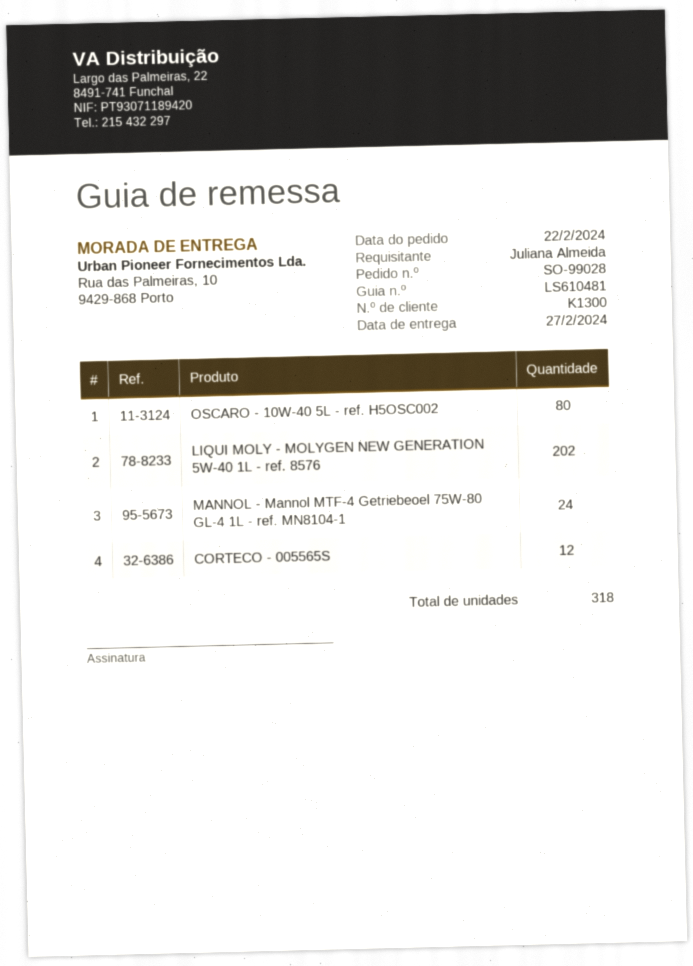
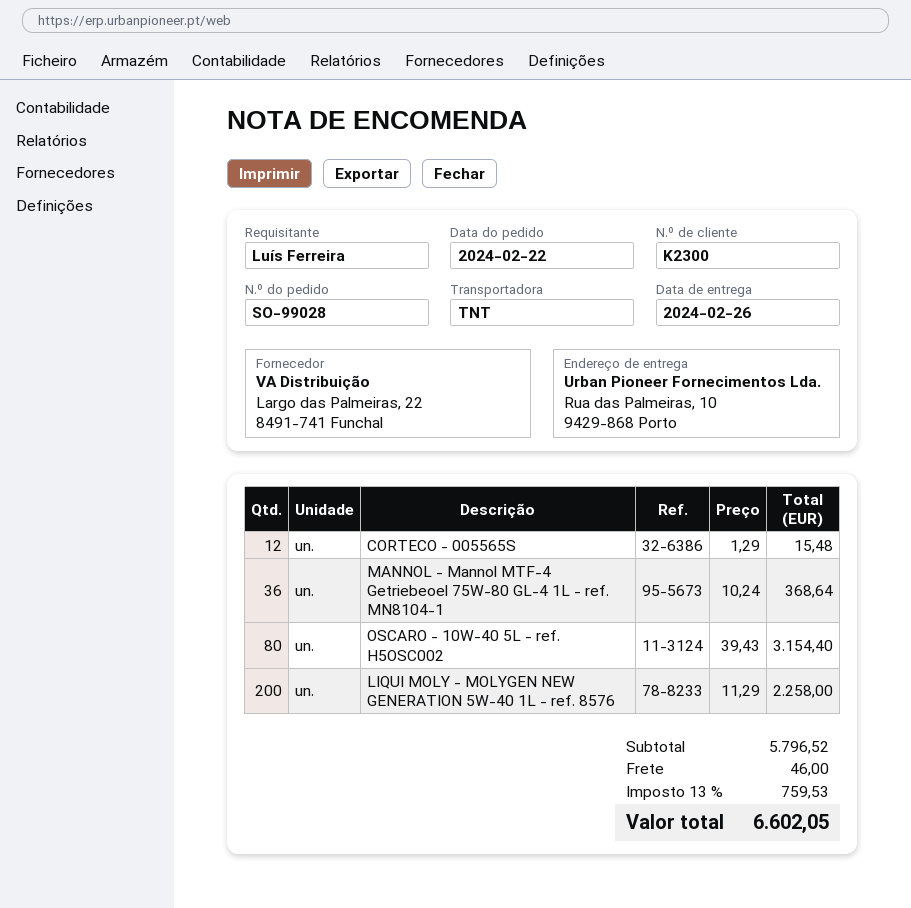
delivery date: 2024-02-27 -> 2024-02-26
customer number: K1300 -> K2300
ordered by: Juliana Almeida -> Luís Ferreira
LIQUI MOLY - MOLYGEN NEW GENERATION 5W-40 1L - ref. 8576: 202 -> 200
MANNOL - Mannol MTF-4 Getriebeoel 75W-80 GL-4 1L - ref. MN8104-1: 24 -> 36

